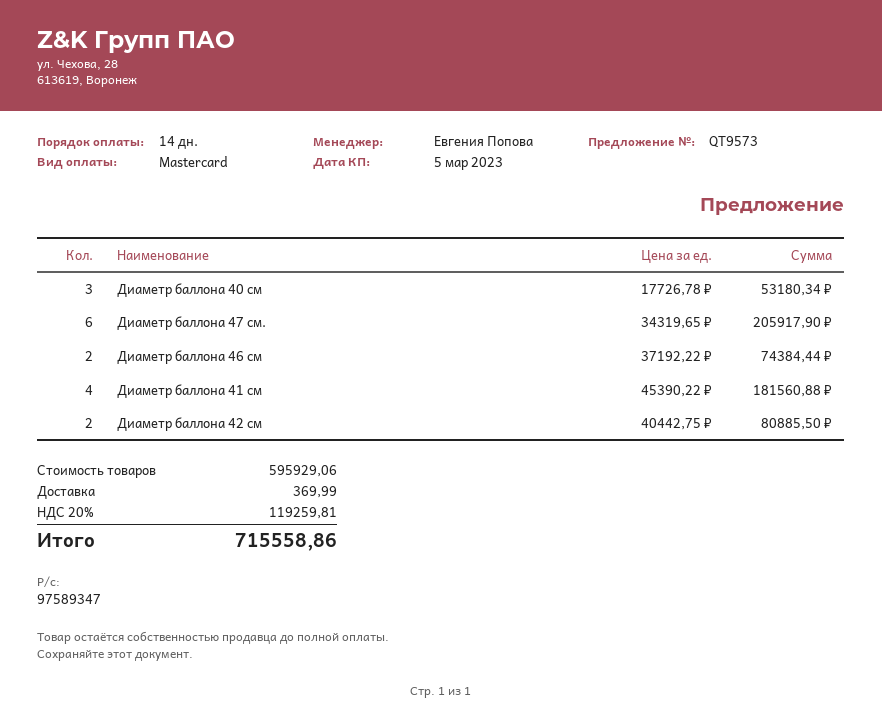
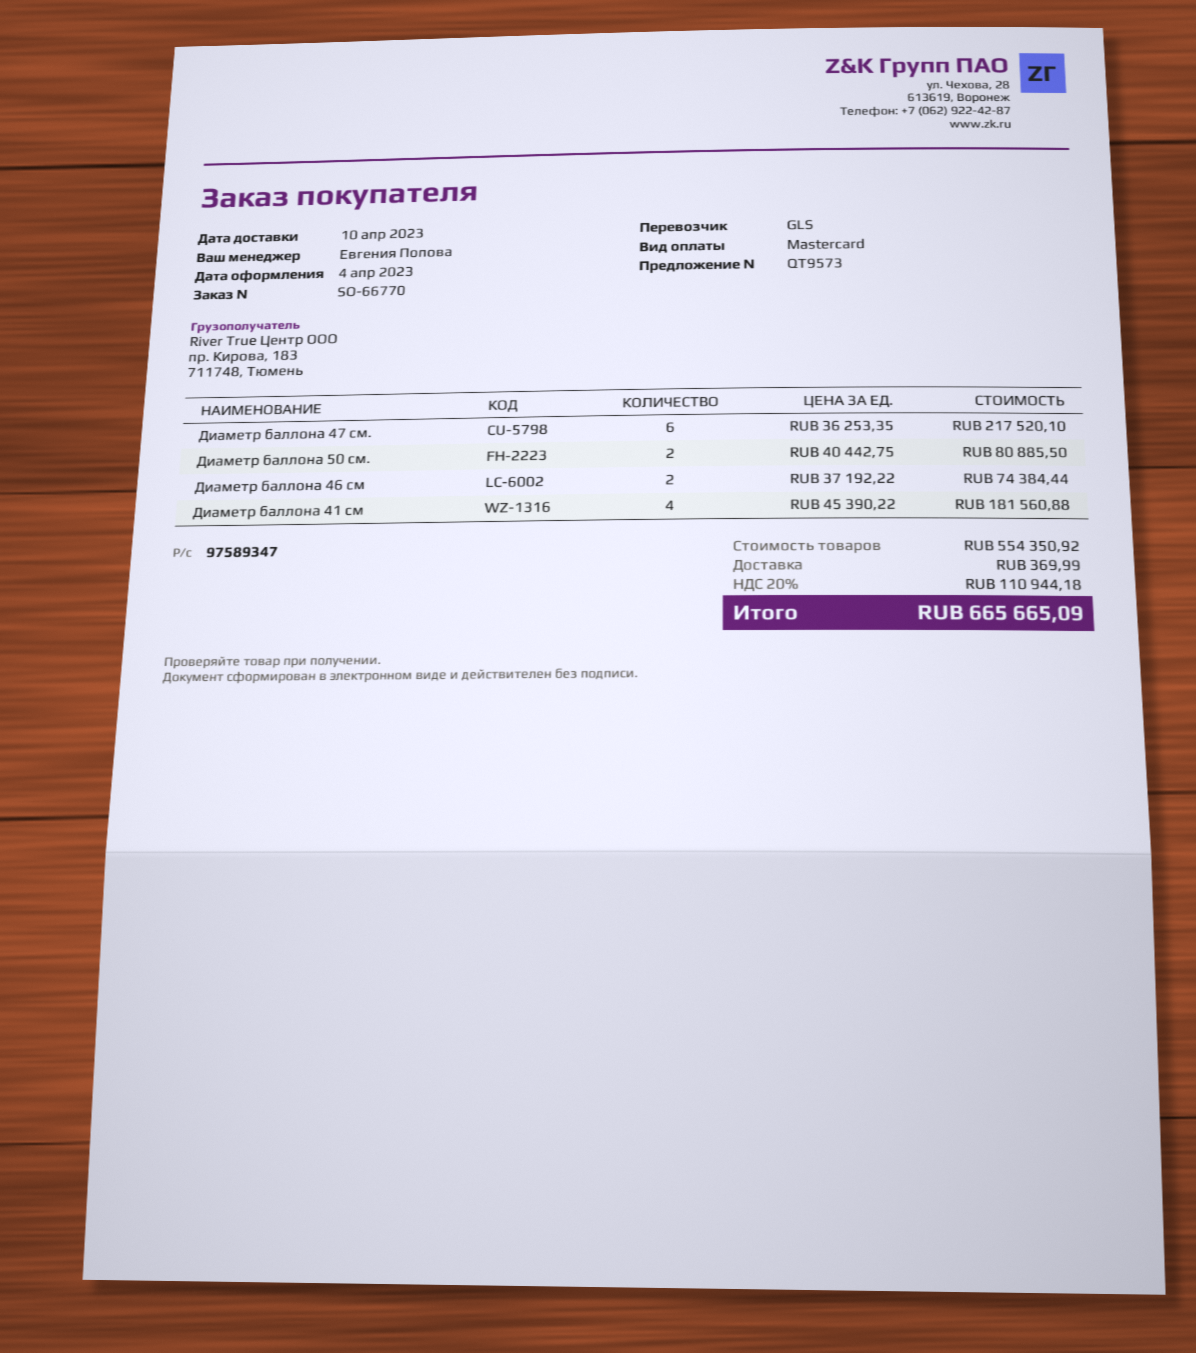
Диаметр баллона 40 см: 3 x 17726.78 = 53180.34 -> none
Диаметр баллона 47 см.: 6 x 34319.65 = 205917.90 -> 6 x 36253.35 = 217520.10
Диаметр баллона 42 см: 2 x 40442.75 = 80885.50 -> none
Диаметр баллона 50 см.: none -> 2 x 40442.75 = 80885.50
subtotal: 595929.06 -> 554350.92
tax: 20% = 119259.81 -> 20% = 110944.18
total: 715558.86 -> 665665.09

